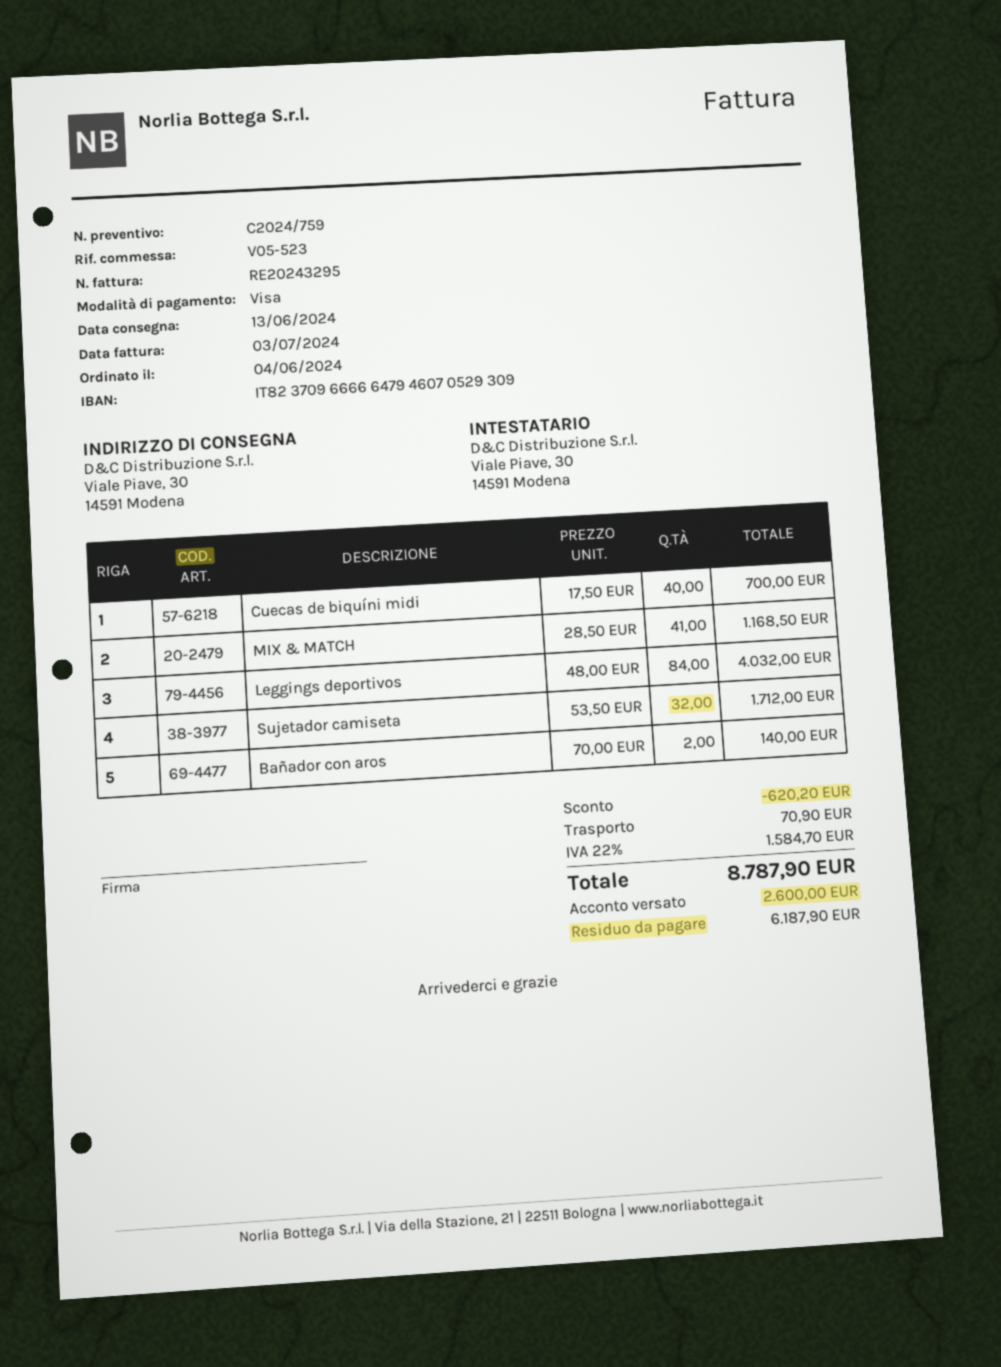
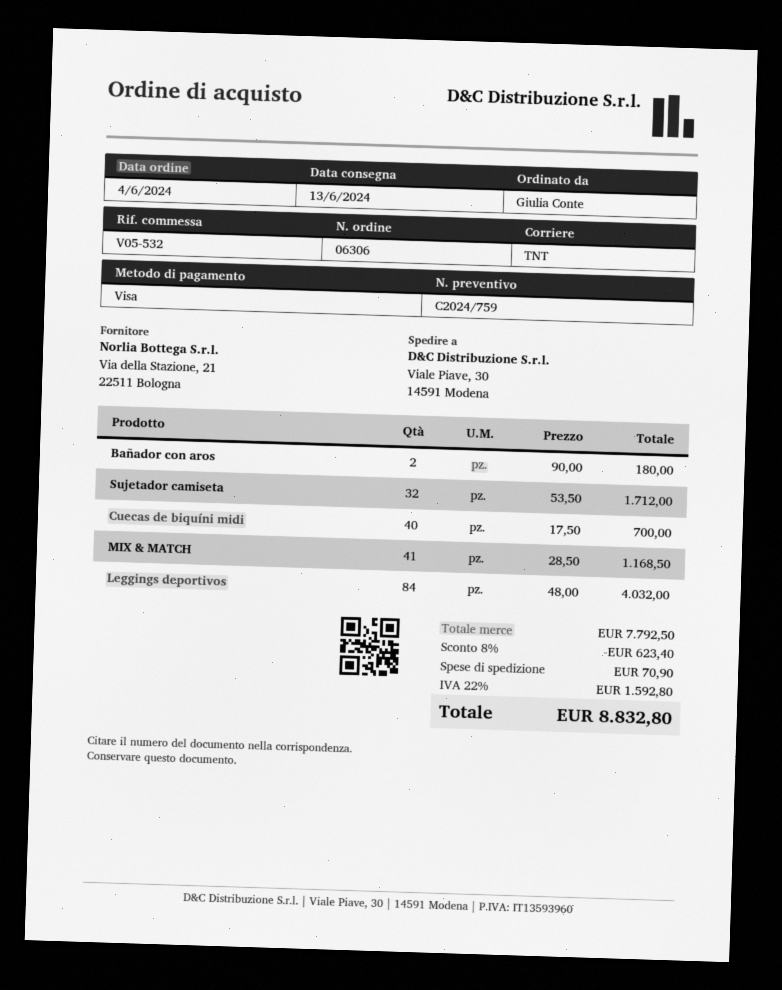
reference: V05-523 -> V05-532
Bañador con aros: 2 x 70.00 = 140.00 -> 2 x 90.00 = 180.00
discount: 620.20 -> 623.40
tax: 22% = 1584.70 -> 22% = 1592.80
total: 8787.90 -> 8832.80

